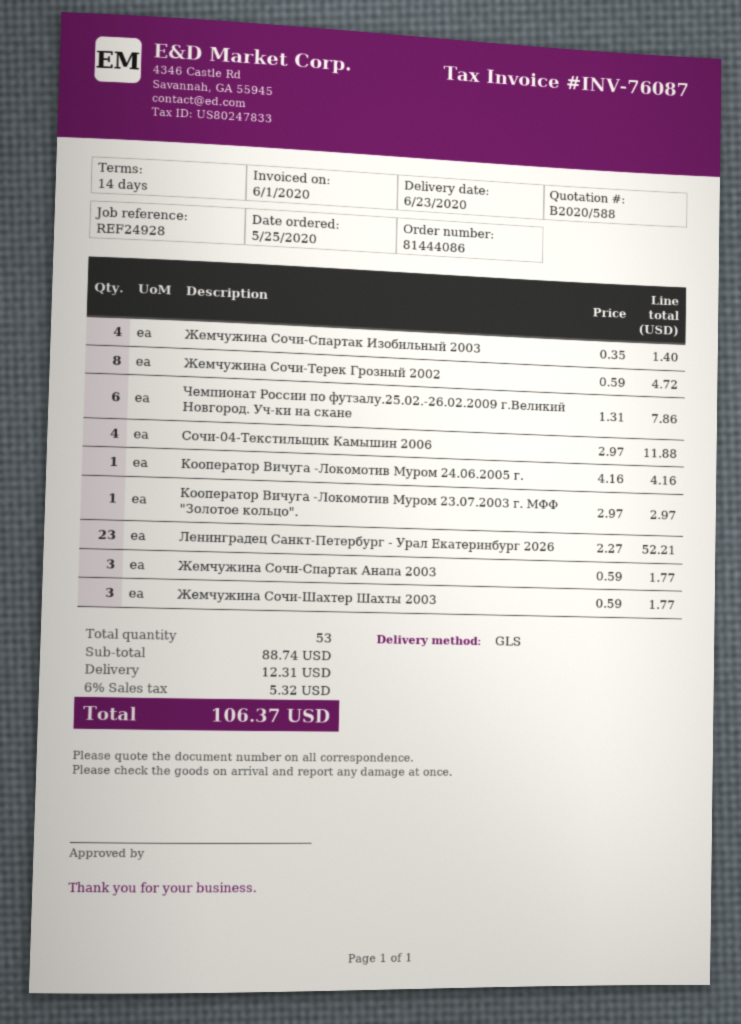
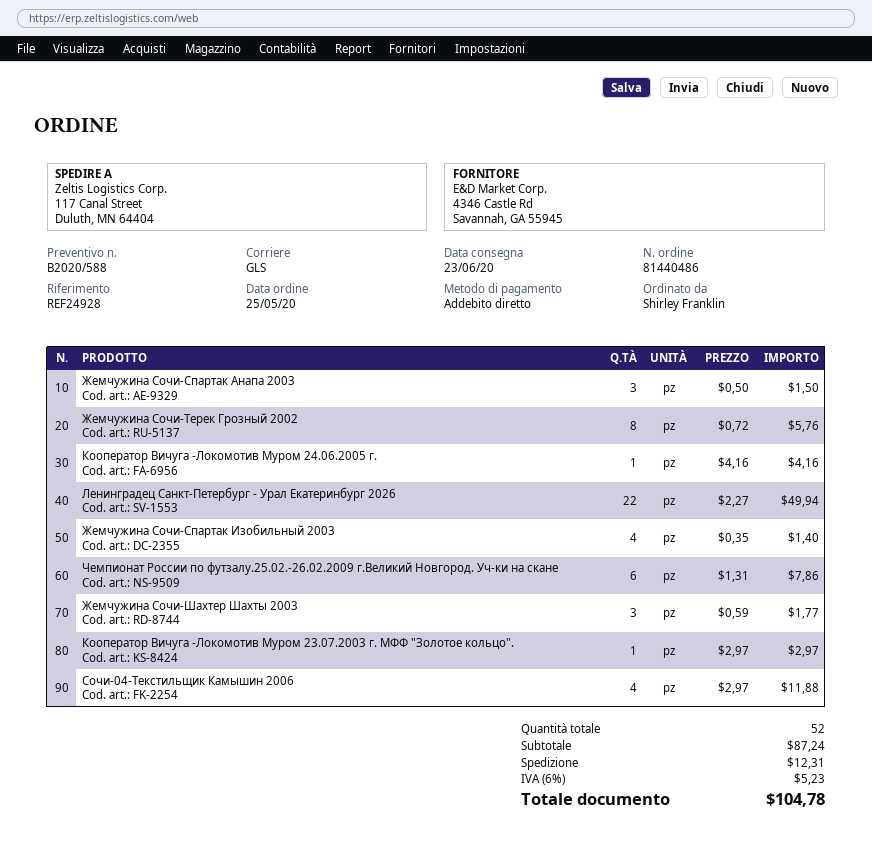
order number: 81444086 -> 81440486
Жемчужина Сочи-Терек Грозный 2002: 8 x 0.59 = 4.72 -> 8 x 0.72 = 5.76
Ленинградец Санкт-Петербург - Урал Екатеринбург 2026: 23 x 2.27 = 52.21 -> 22 x 2.27 = 49.94
Жемчужина Сочи-Спартак Анапа 2003: 3 x 0.59 = 1.77 -> 3 x 0.50 = 1.50
total quantity: 53 -> 52
subtotal: 88.74 -> 87.24
tax: 6% = 5.32 -> 6% = 5.23
total: 106.37 -> 104.78

